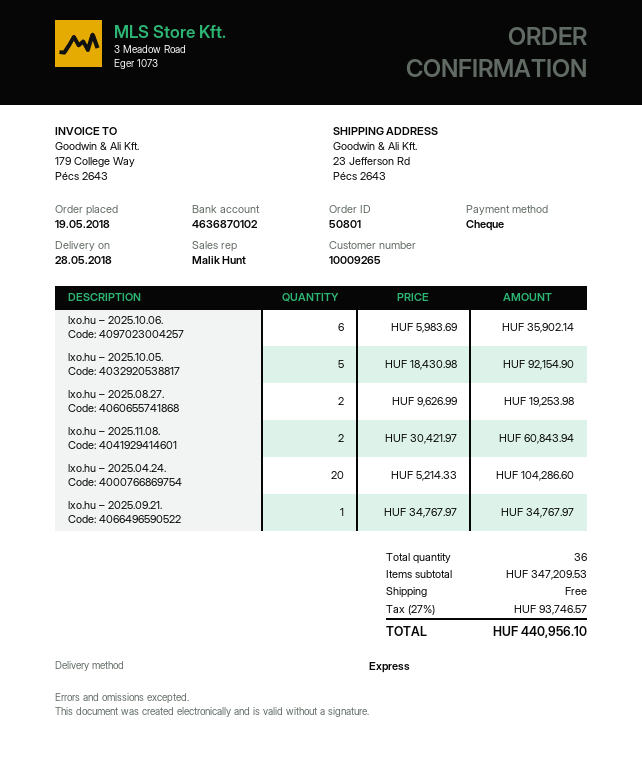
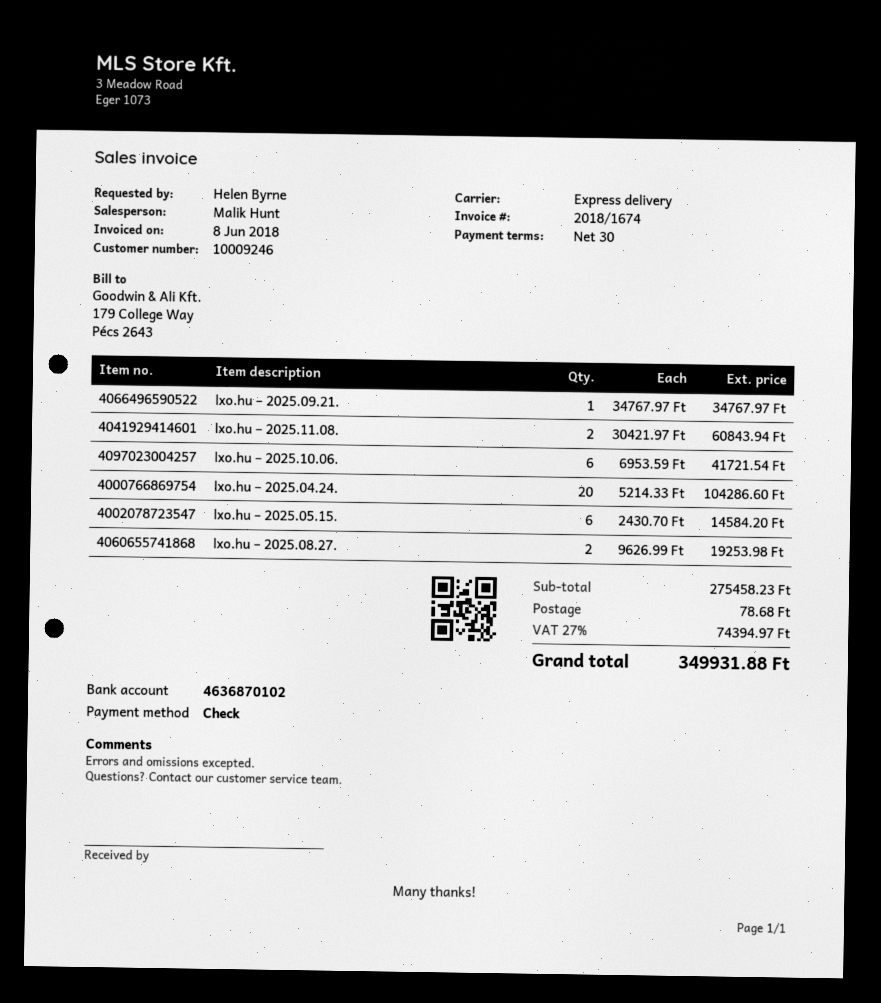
customer number: 10009265 -> 10009246
lxo.hu – 2025.10.06.: 6 x 5983.69 = 35902.14 -> 6 x 6953.59 = 41721.54
lxo.hu – 2025.10.05.: 5 x 18430.98 = 92154.90 -> none
lxo.hu – 2025.05.15.: none -> 6 x 2430.70 = 14584.20
subtotal: 347209.53 -> 275458.23
shipping: 0.00 -> 78.68
tax: 27% = 93746.57 -> 27% = 74394.97
total: 440956.10 -> 349931.88

